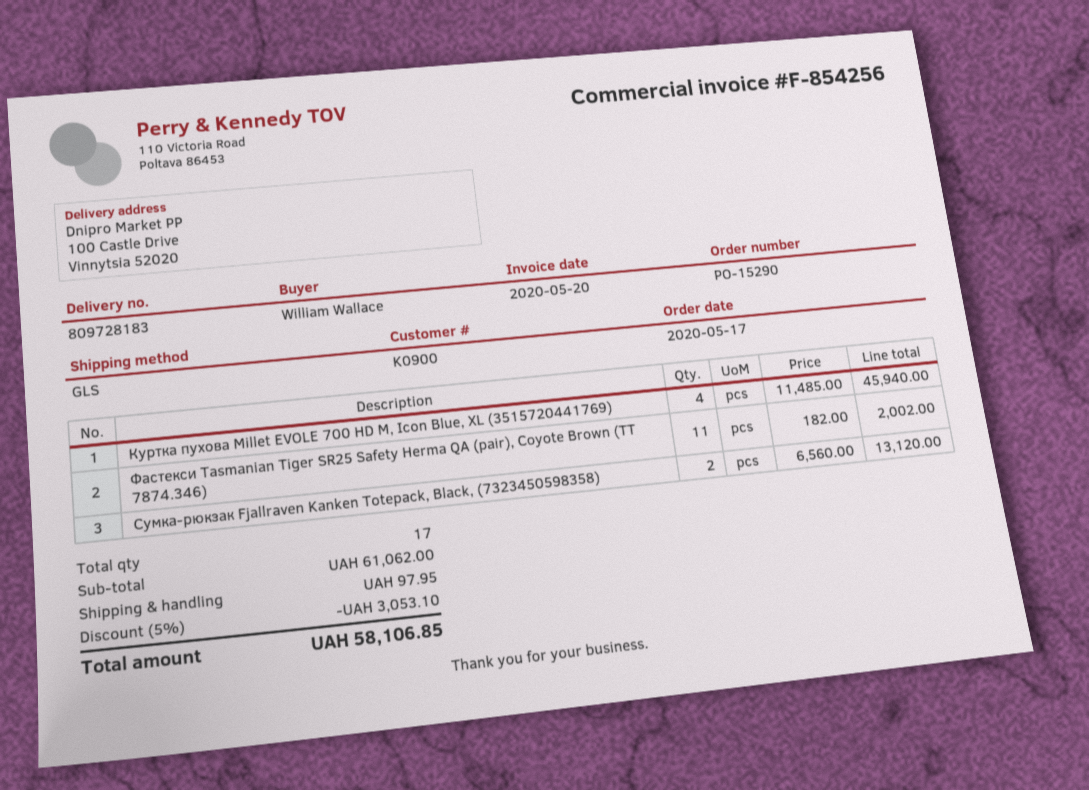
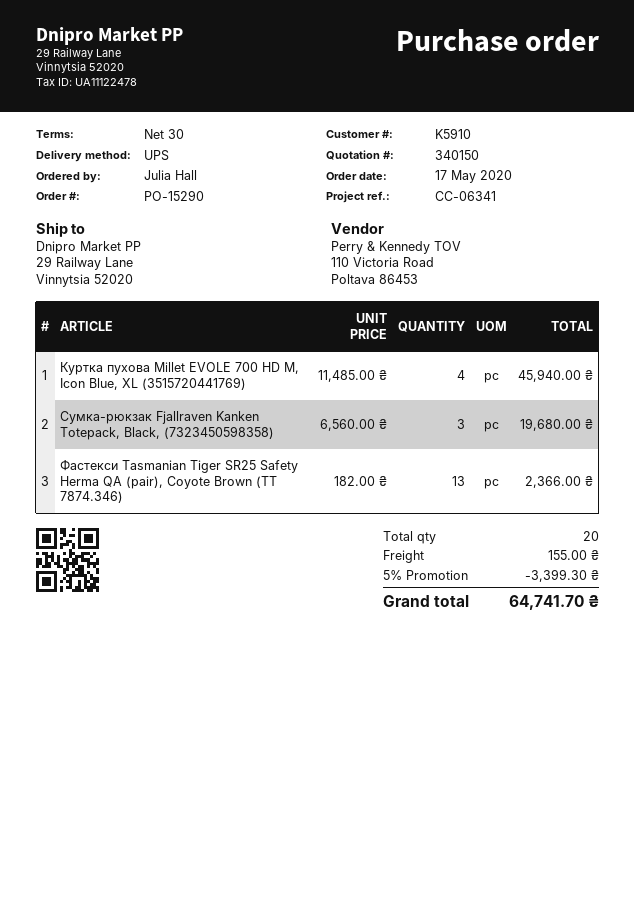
customer number: K0900 -> K5910
ordered by: William Wallace -> Julia Hall
shipping method: GLS -> UPS
ship to: 100 Castle Drive, Vinnytsia 52020 -> 29 Railway Lane, Vinnytsia 52020
Фастекси Tasmanian Tiger SR25 Safety Herma QA (pair), Coyote Brown (TT 7874.346): 11 x 182.00 = 2002.00 -> 13 x 182.00 = 2366.00
Сумка-рюкзак Fjallraven Kanken Totepack, Black, (7323450598358): 2 x 6560.00 = 13120.00 -> 3 x 6560.00 = 19680.00
total quantity: 17 -> 20
discount: 5% = 3053.10 -> 5% = 3399.30
shipping: 97.95 -> 155.00
total: 58106.85 -> 64741.70

